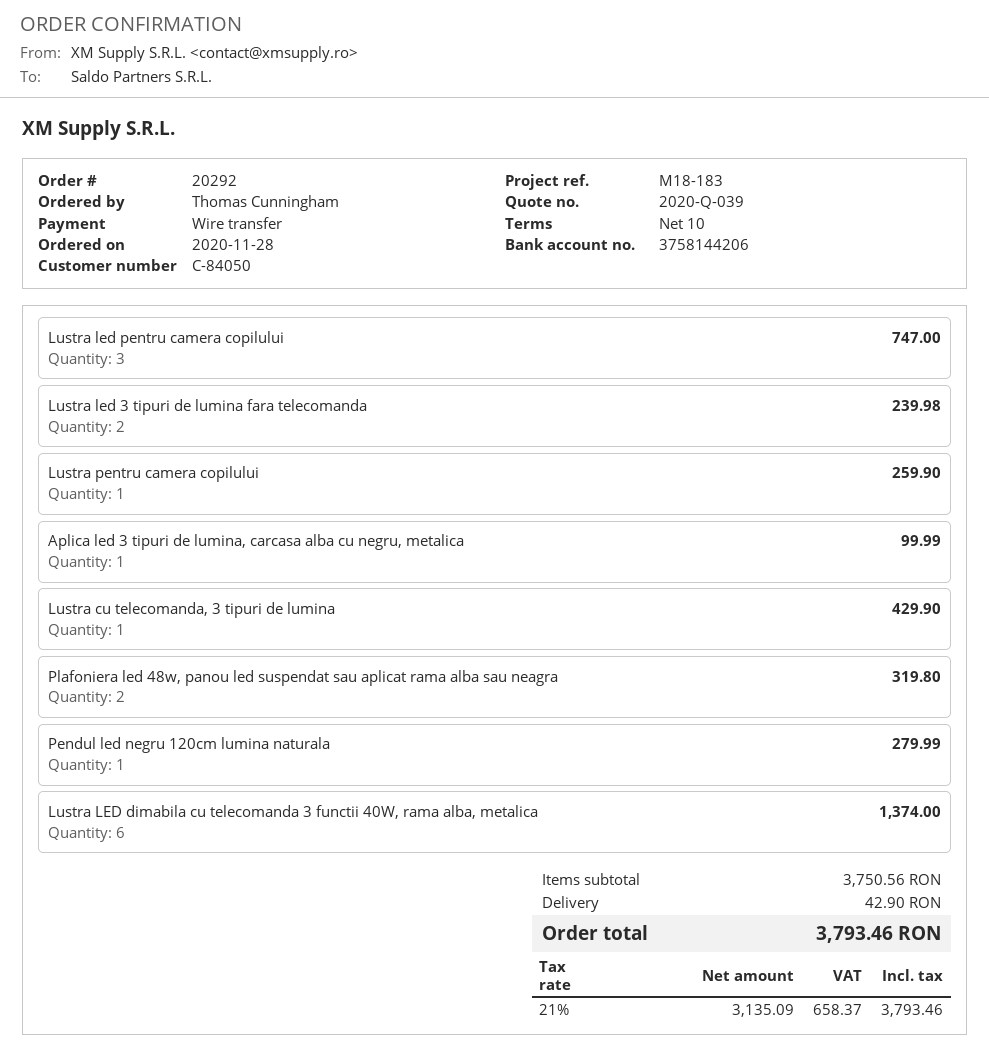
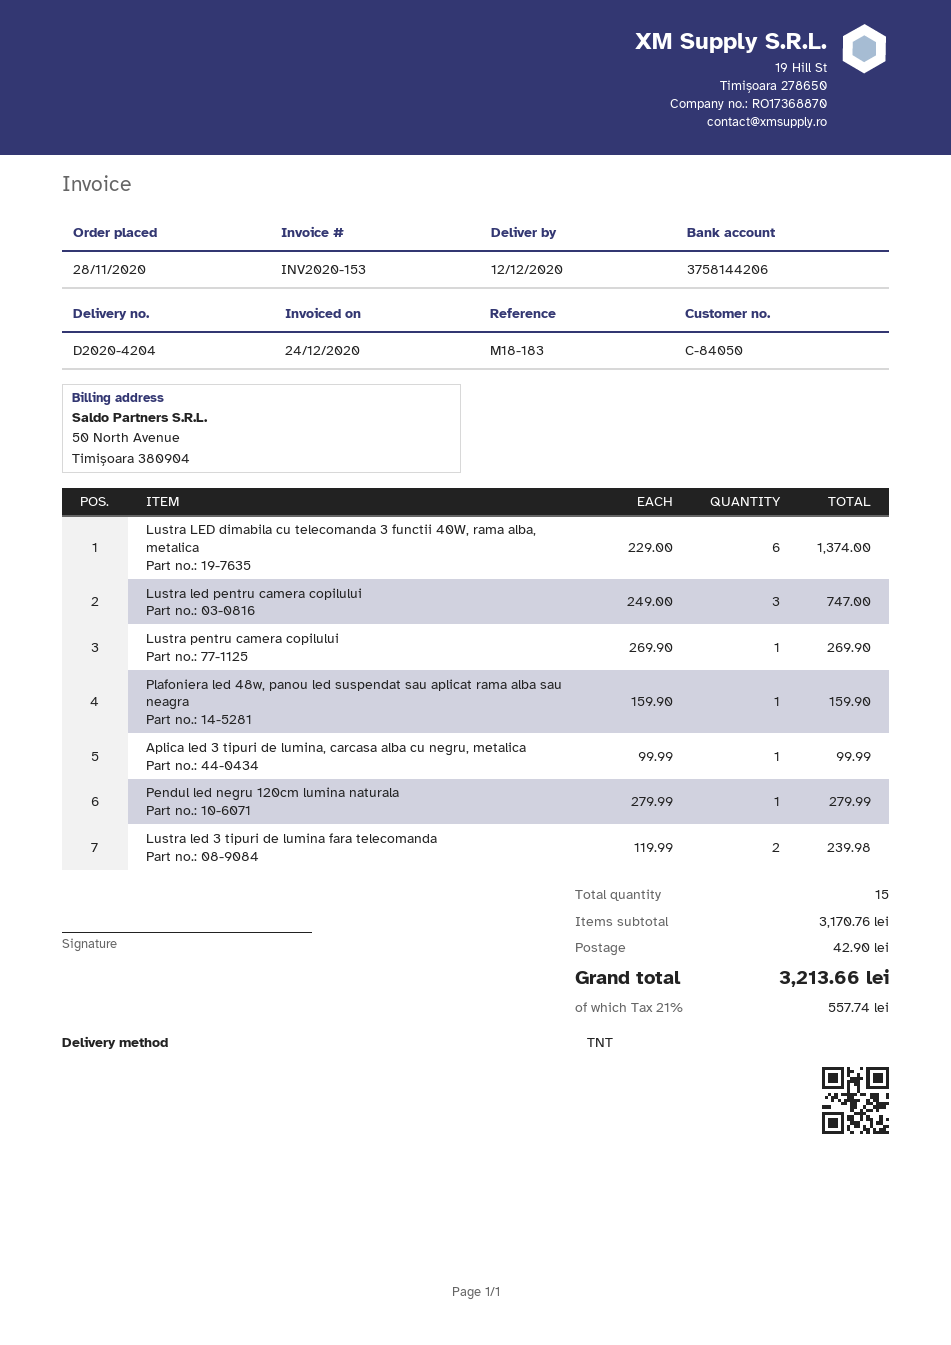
Lustra pentru camera copilului: 1 for 259.90 -> 1 for 269.90
Lustra cu telecomanda, 3 tipuri de lumina: 1 for 429.90 -> none
Plafoniera led 48w, panou led suspendat sau aplicat rama alba sau neagra: 2 for 319.80 -> 1 for 159.90
subtotal: 3750.56 -> 3170.76
tax: 21% = 658.37 -> 21% = 557.74
total: 3793.46 -> 3213.66

